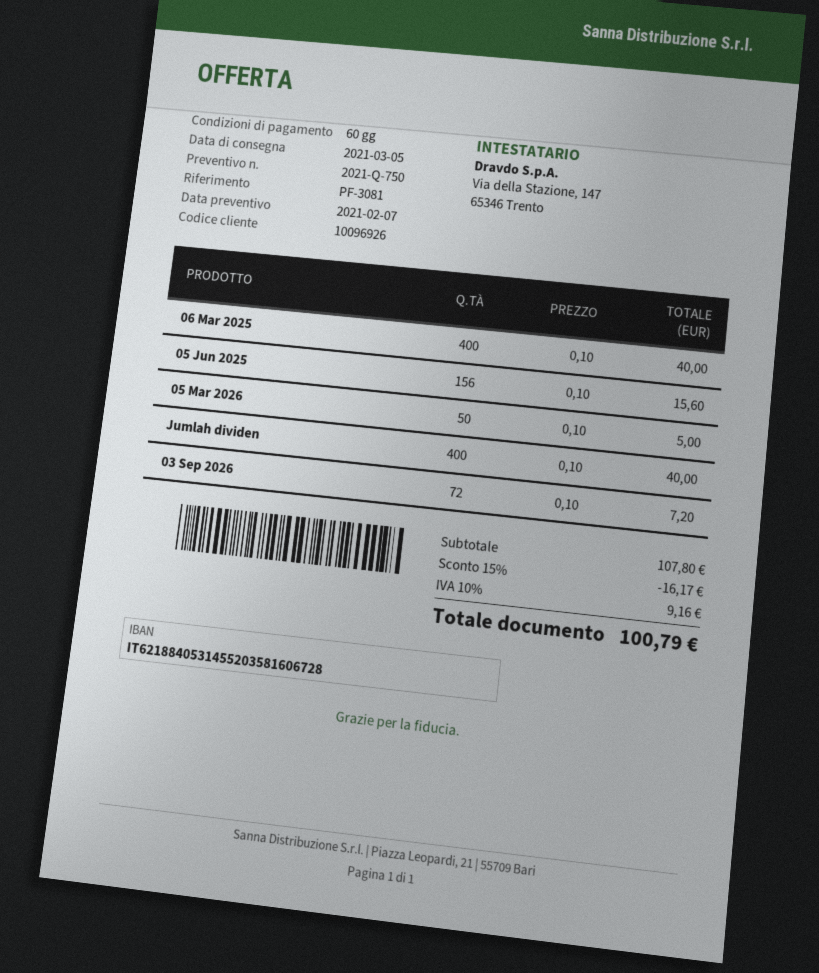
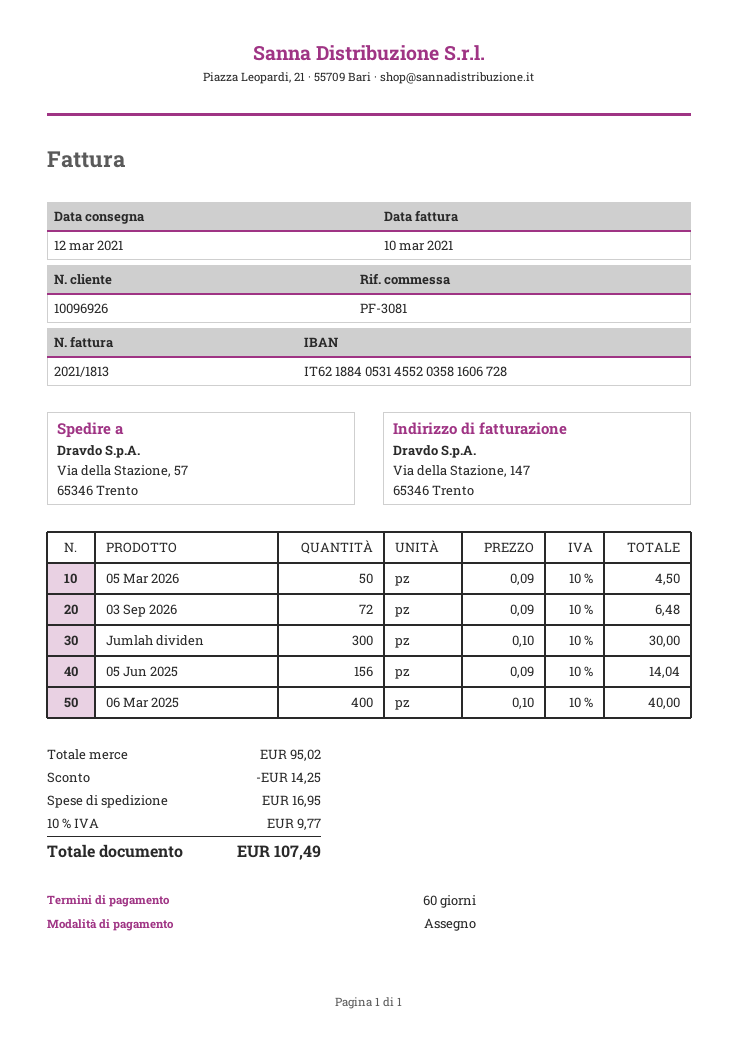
delivery date: 2021-03-05 -> 2021-03-12
05 Jun 2025: 156 x 0.10 = 15.60 -> 156 x 0.09 = 14.04
05 Mar 2026: 50 x 0.10 = 5.00 -> 50 x 0.09 = 4.50
Jumlah dividen: 400 x 0.10 = 40.00 -> 300 x 0.10 = 30.00
03 Sep 2026: 72 x 0.10 = 7.20 -> 72 x 0.09 = 6.48
subtotal: 107.80 -> 95.02
discount: 16.17 -> 14.25
shipping: none -> 16.95
tax: 10% = 9.16 -> 10% = 9.77
total: 100.79 -> 107.49

